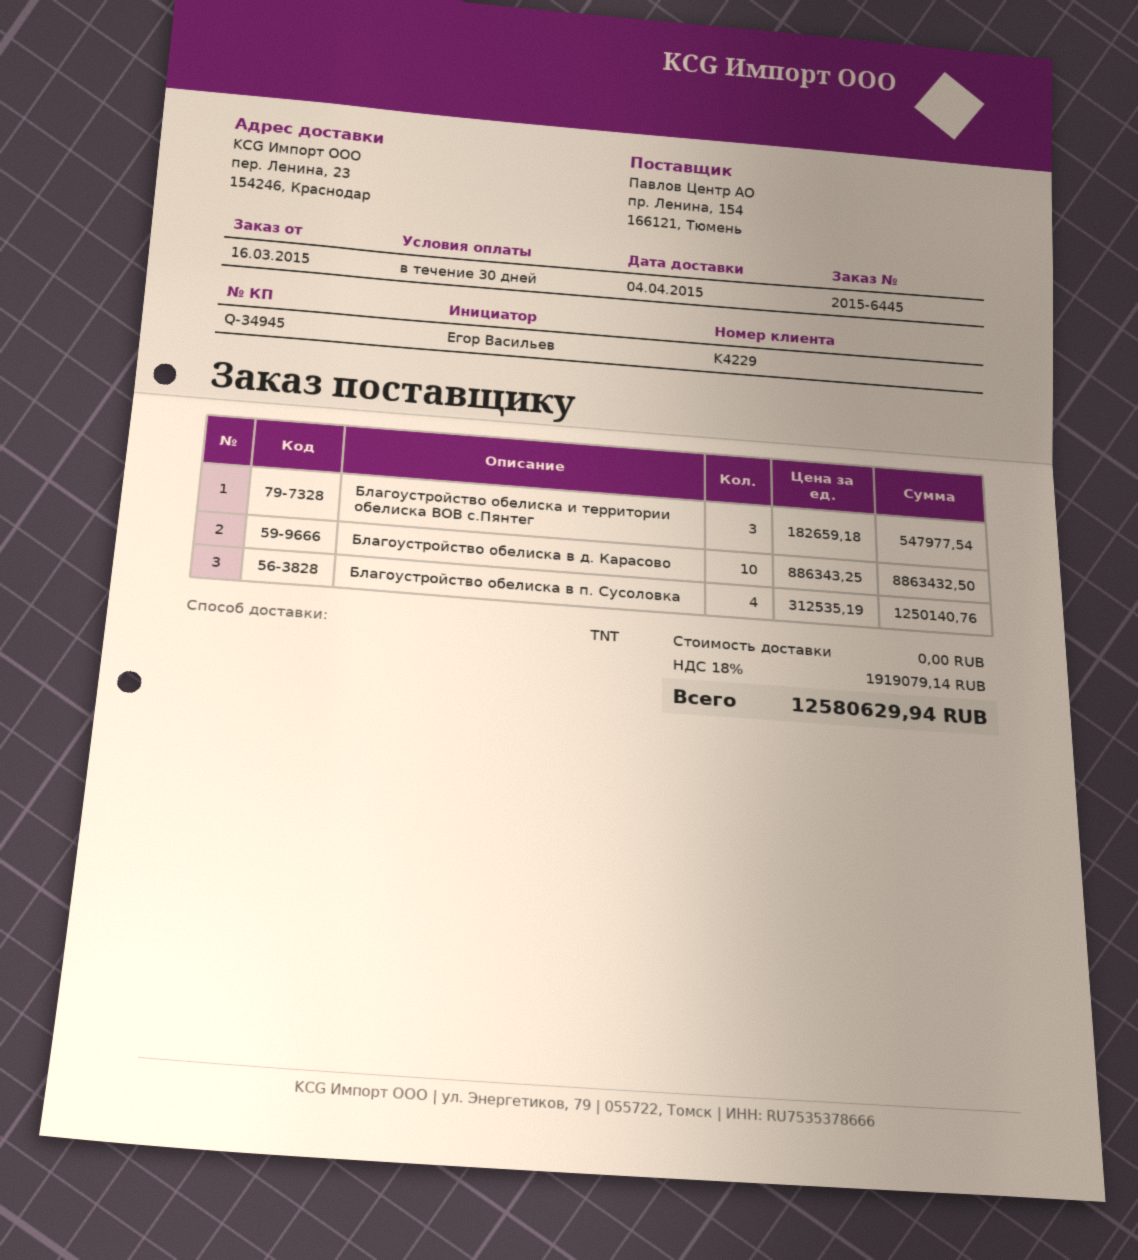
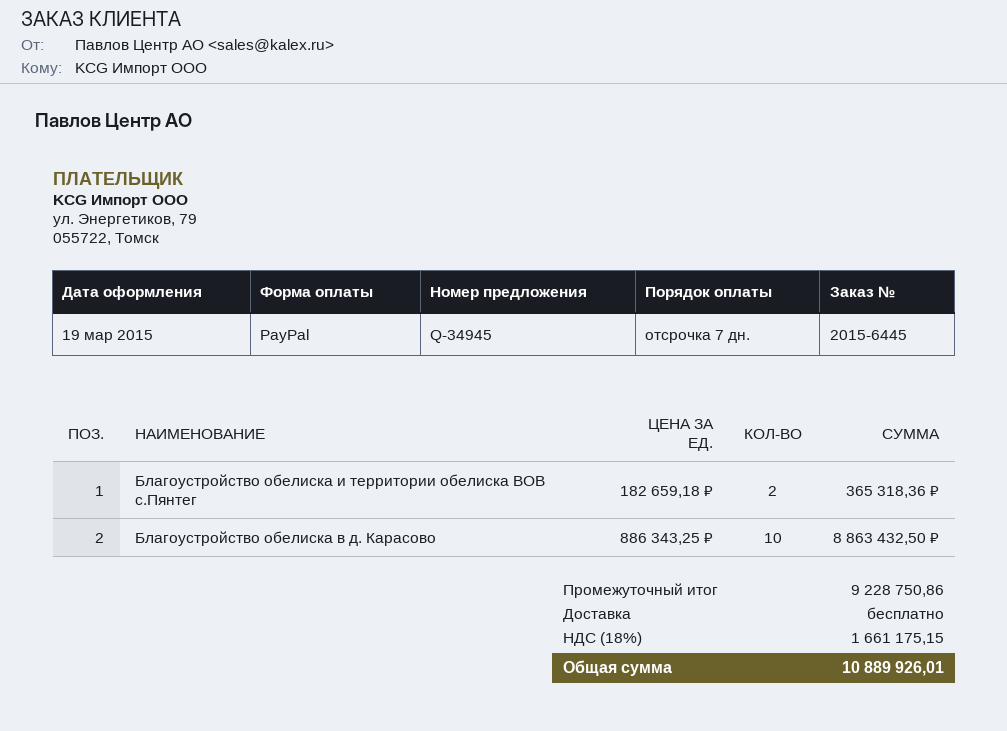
order date: 2015-03-16 -> 2015-03-19
payment terms: 30 days -> 7 days
Благоустройство обелиска и территории обелиска ВОВ с.Пянтег: 3 x 182659.18 = 547977.54 -> 2 x 182659.18 = 365318.36
Благоустройство обелиска в п. Сусоловка: 4 x 312535.19 = 1250140.76 -> none
tax: 18% = 1919079.14 -> 18% = 1661175.15
total: 12580629.94 -> 10889926.01

